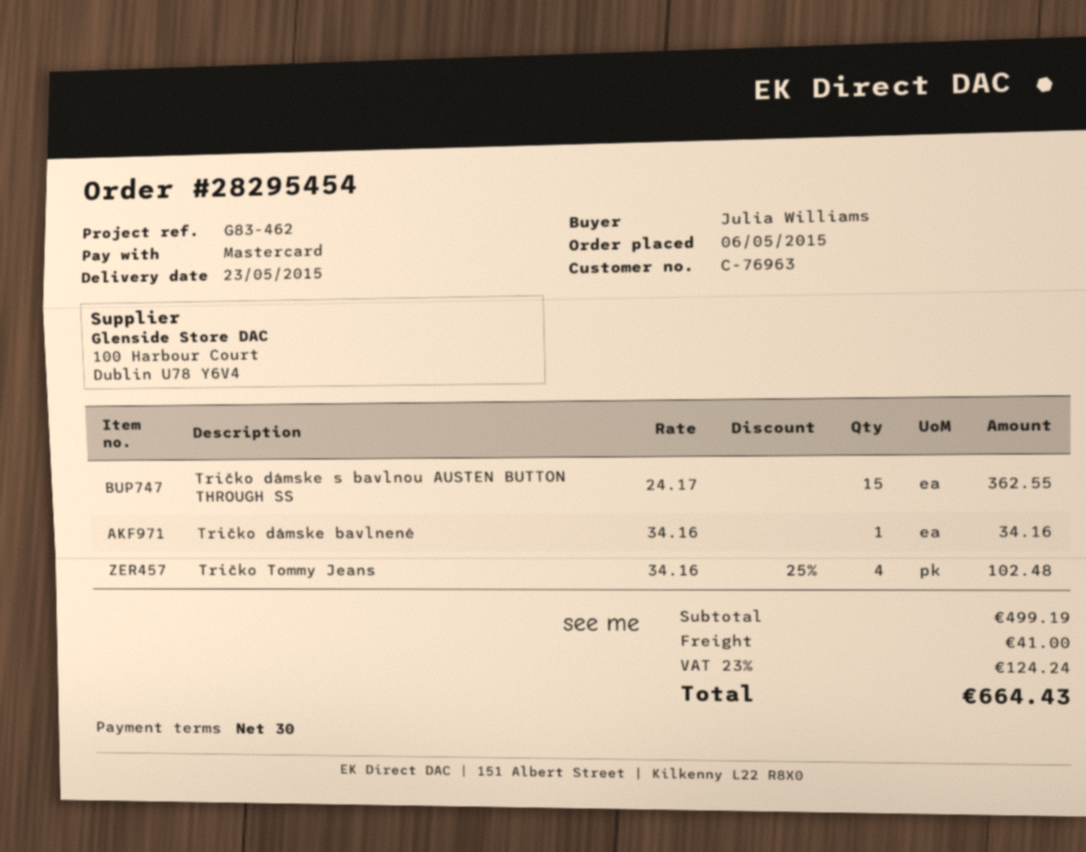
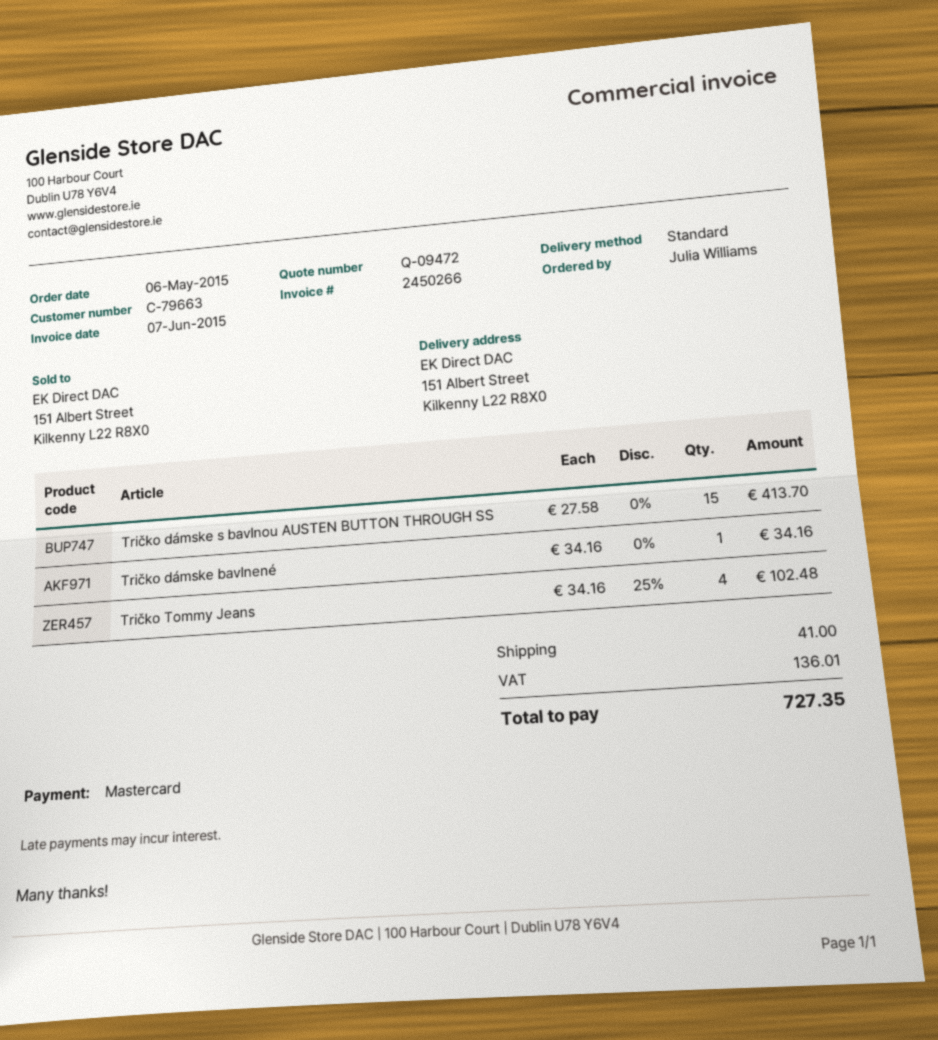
customer number: C-76963 -> C-79663
Tričko dámske s bavlnou AUSTEN BUTTON THROUGH SS: 15 x 24.17 = 362.55 -> 15 x 27.58 = 413.70
tax: 124.24 -> 136.01
total: 664.43 -> 727.35

